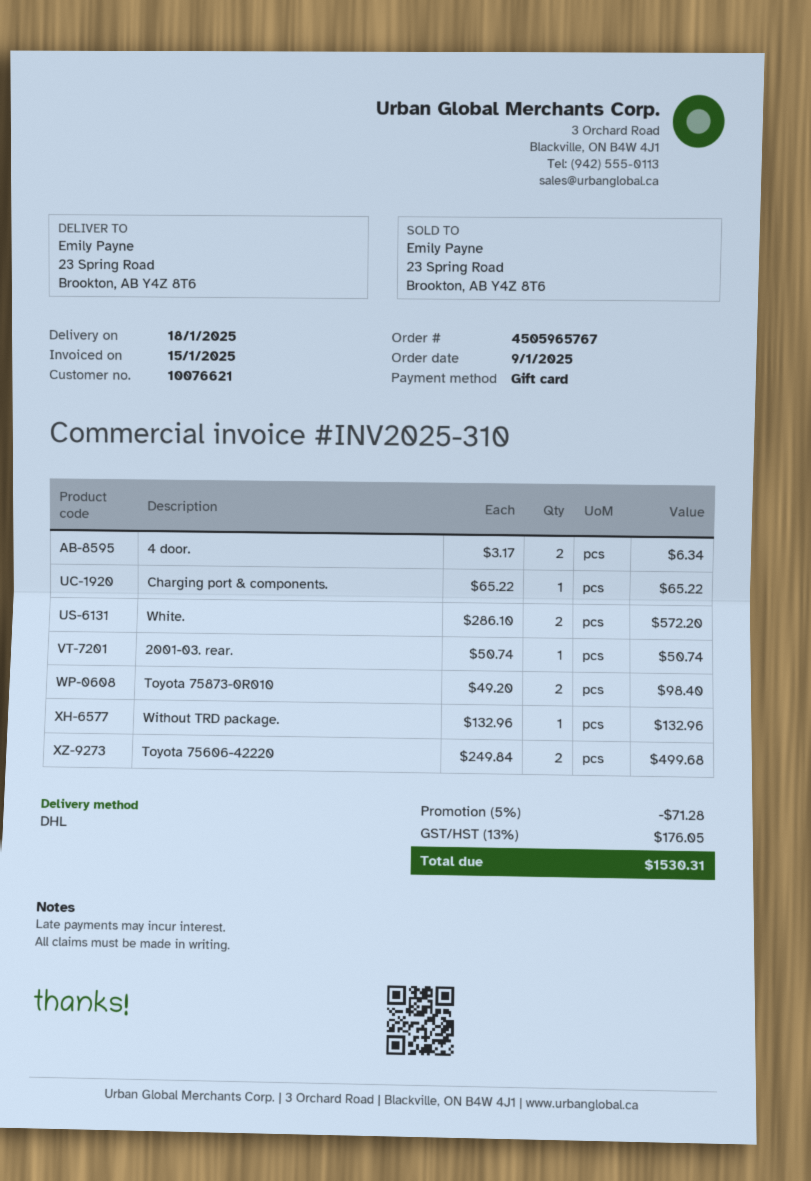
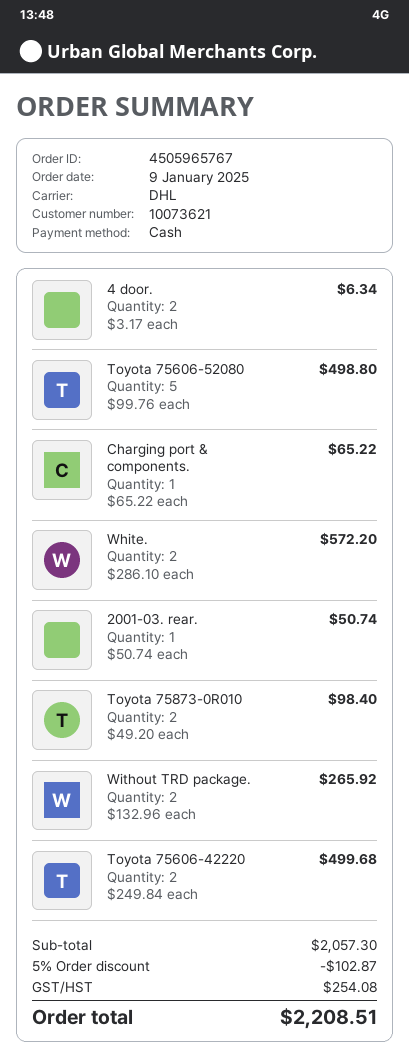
customer number: 10076621 -> 10073621
payment method: gift card -> cash
Without TRD package.: 1 x 132.96 = 132.96 -> 2 x 132.96 = 265.92
Toyota 75606-52080: none -> 5 x 99.76 = 498.80
discount: 5% = 71.28 -> 5% = 102.87
tax: 176.05 -> 254.08
total: 1530.31 -> 2208.51

